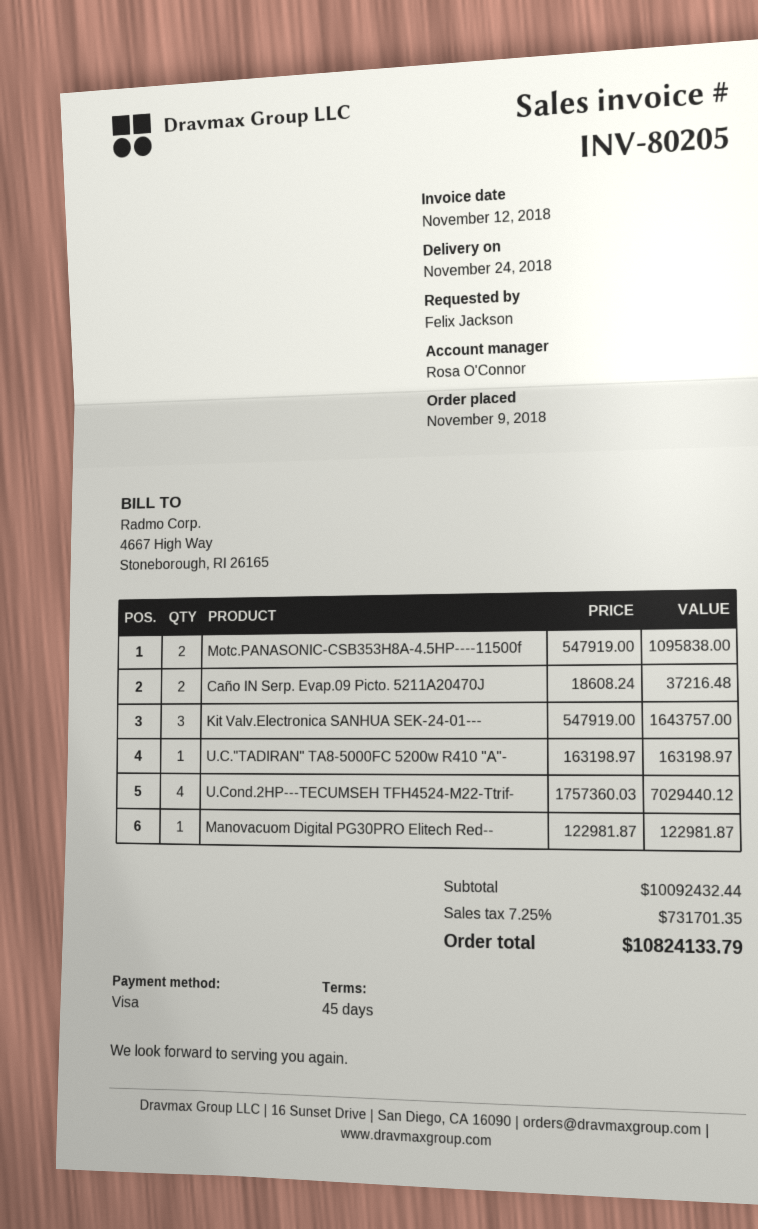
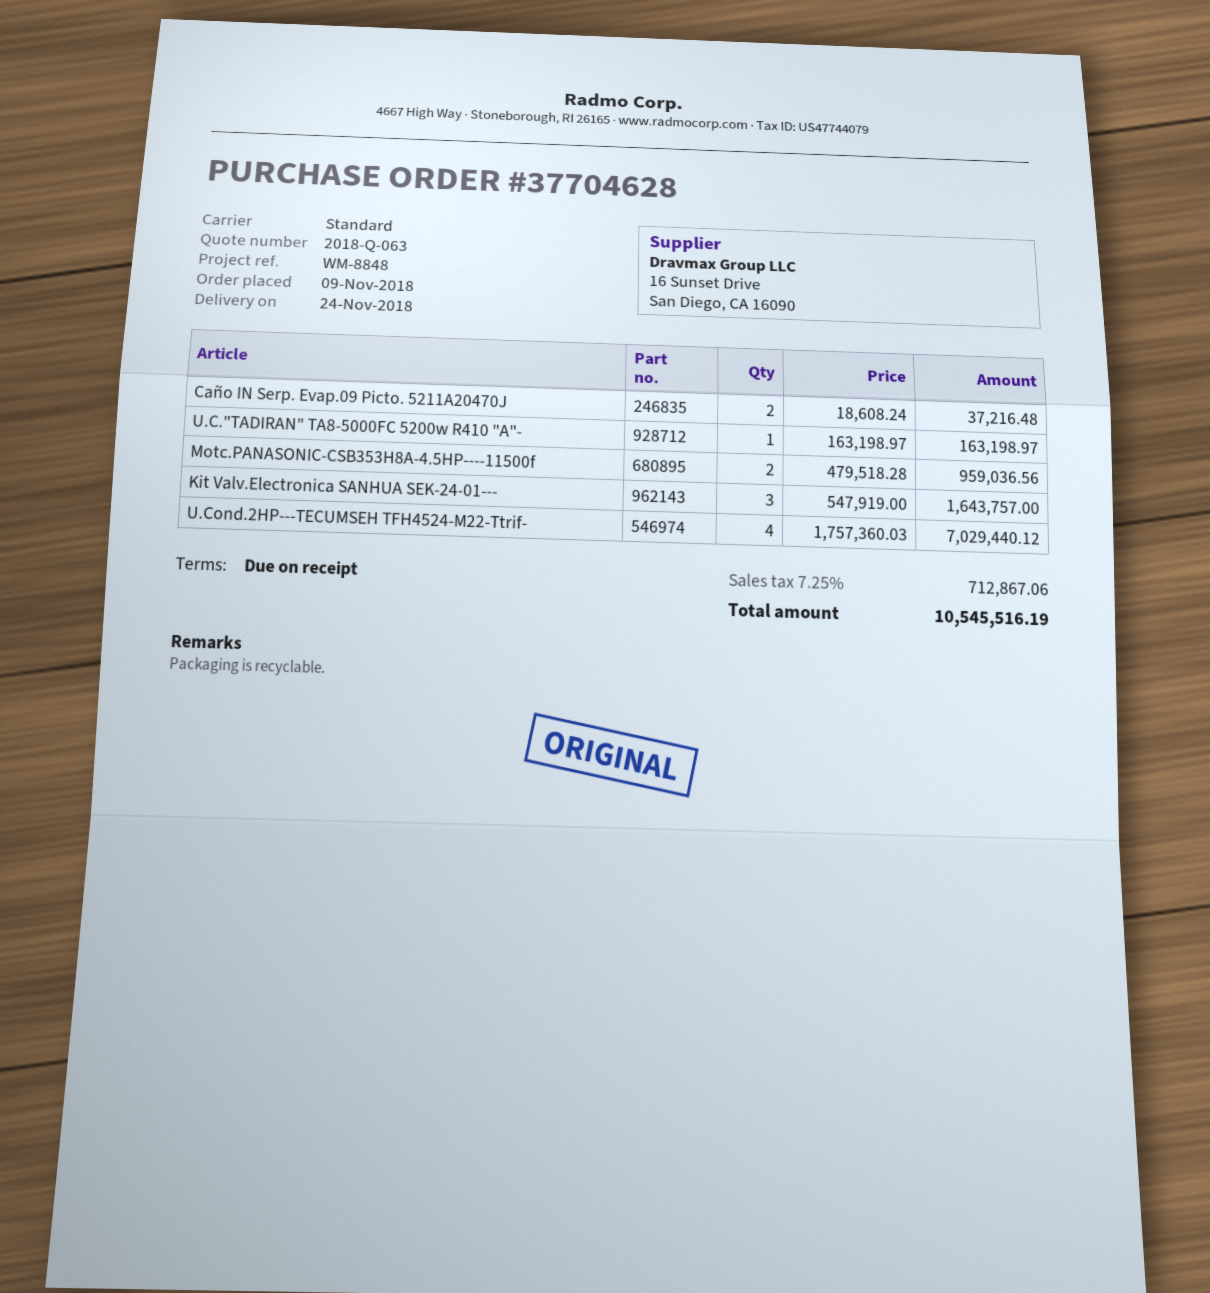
payment terms: 45 days -> on receipt
Motc.PANASONIC-CSB353H8A-4.5HP----11500f: 2 x 547919.00 = 1095838.00 -> 2 x 479518.28 = 959036.56
Manovacuom Digital PG30PRO Elitech Red--: 1 x 122981.87 = 122981.87 -> none
tax: 7.25% = 731701.35 -> 7.25% = 712867.06
total: 10824133.79 -> 10545516.19

